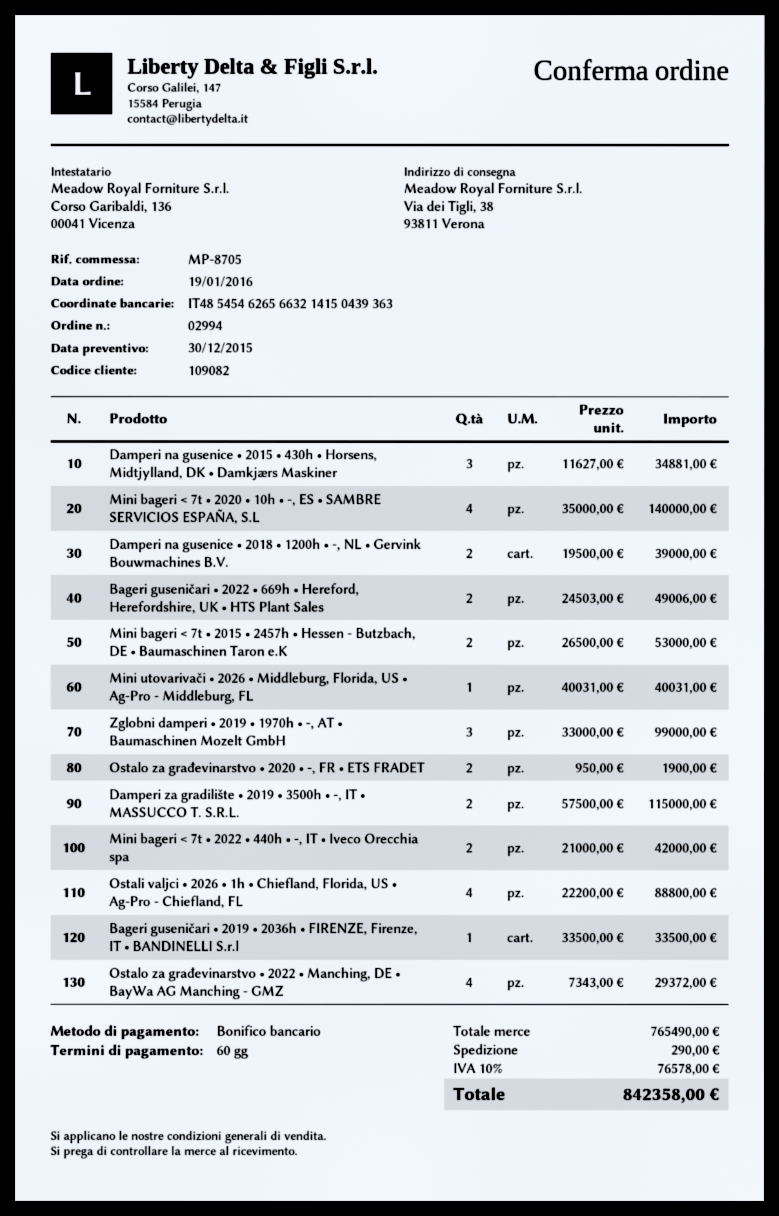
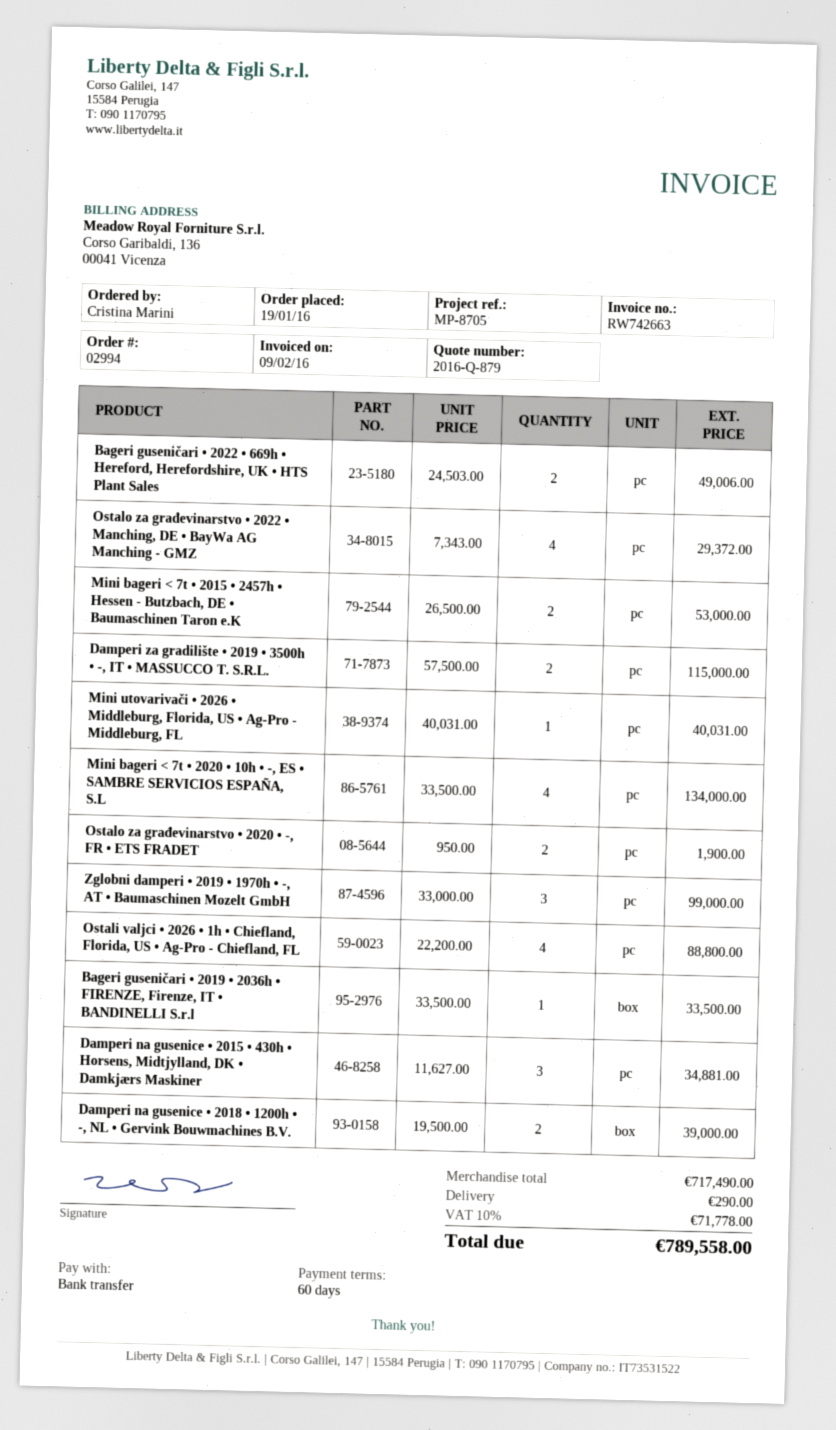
Mini bageri < 7t • 2020 • 10h • -, ES • SAMBRE SERVICIOS ESPAÑA, S.L: 4 x 35000.00 = 140000.00 -> 4 x 33500.00 = 134000.00
Mini bageri < 7t • 2022 • 440h • -, IT • Iveco Orecchia spa: 2 x 21000.00 = 42000.00 -> none
subtotal: 765490.00 -> 717490.00
tax: 10% = 76578.00 -> 10% = 71778.00
total: 842358.00 -> 789558.00

